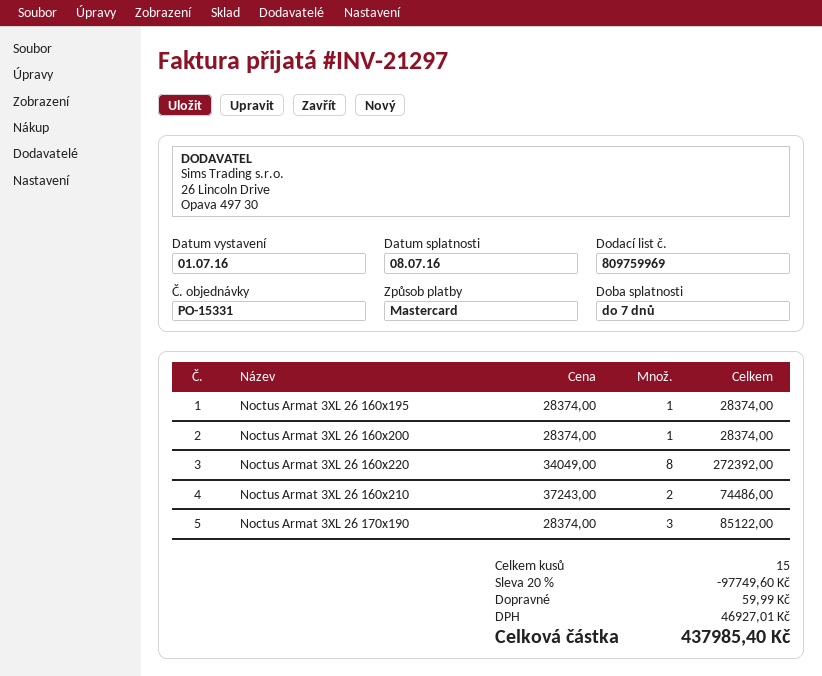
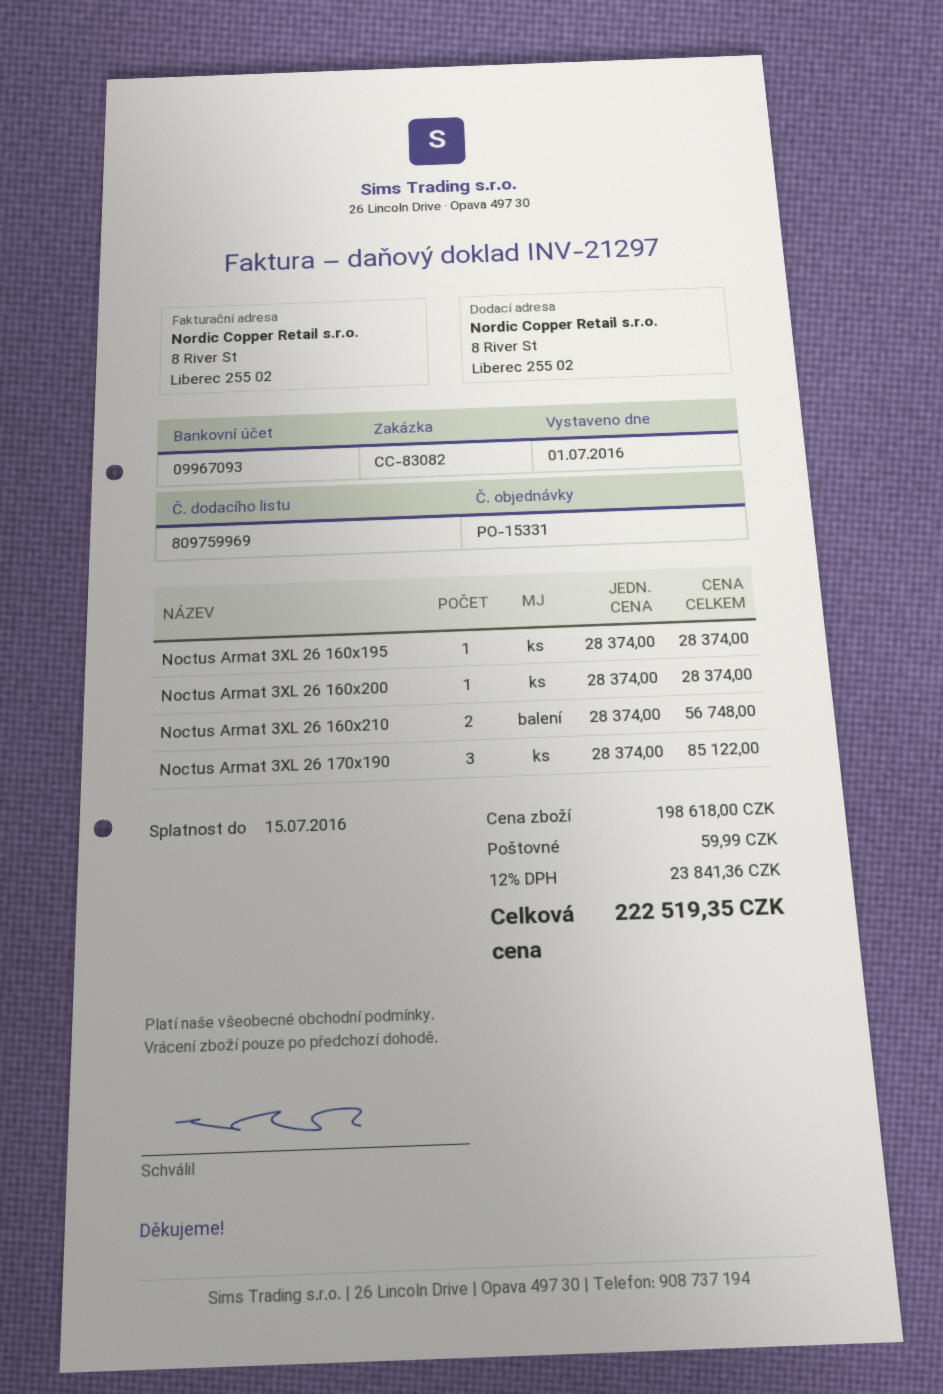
due date: 2016-07-08 -> 2016-07-15
Noctus Armat 3XL 26 160x220: 8 x 34049.00 = 272392.00 -> none
Noctus Armat 3XL 26 160x210: 2 x 37243.00 = 74486.00 -> 2 x 28374.00 = 56748.00
discount: 20% = 97749.60 -> none
tax: 46927.01 -> 23841.36
total: 437985.40 -> 222519.35

